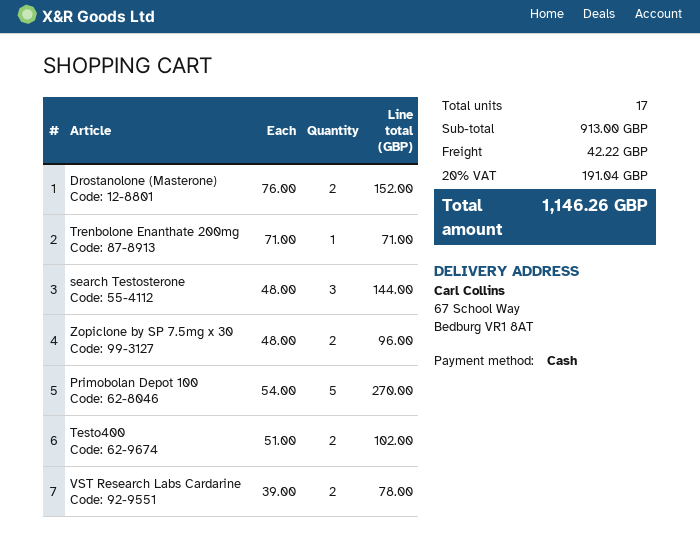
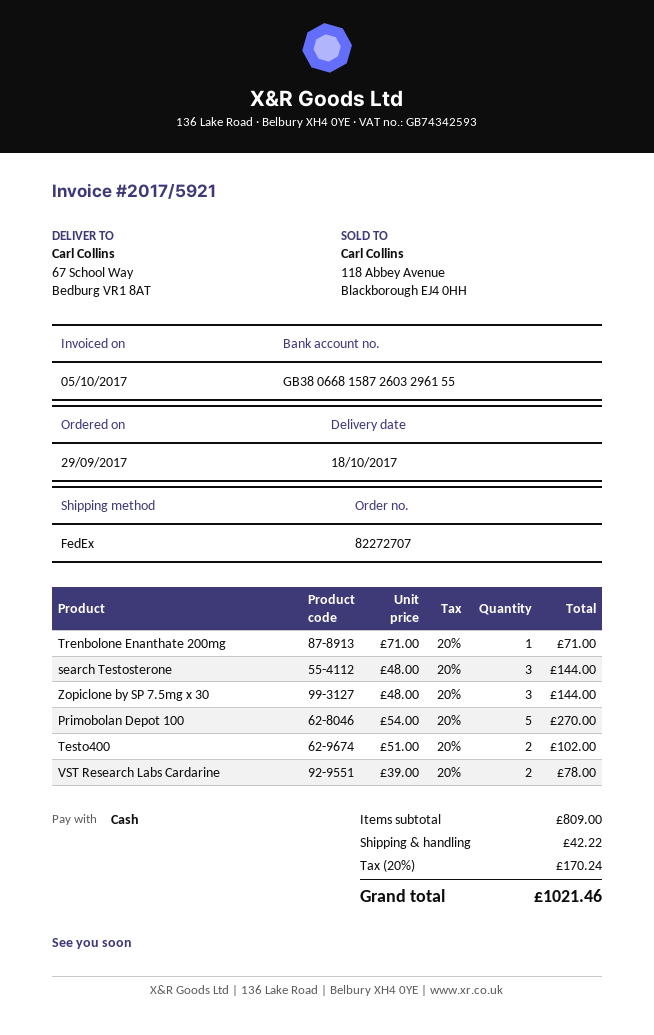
Drostanolone (Masterone): 2 x 76.00 = 152.00 -> none
Zopiclone by SP 7.5mg x 30: 2 x 48.00 = 96.00 -> 3 x 48.00 = 144.00
subtotal: 913.00 -> 809.00
tax: 20% = 191.04 -> 20% = 170.24
total: 1146.26 -> 1021.46

